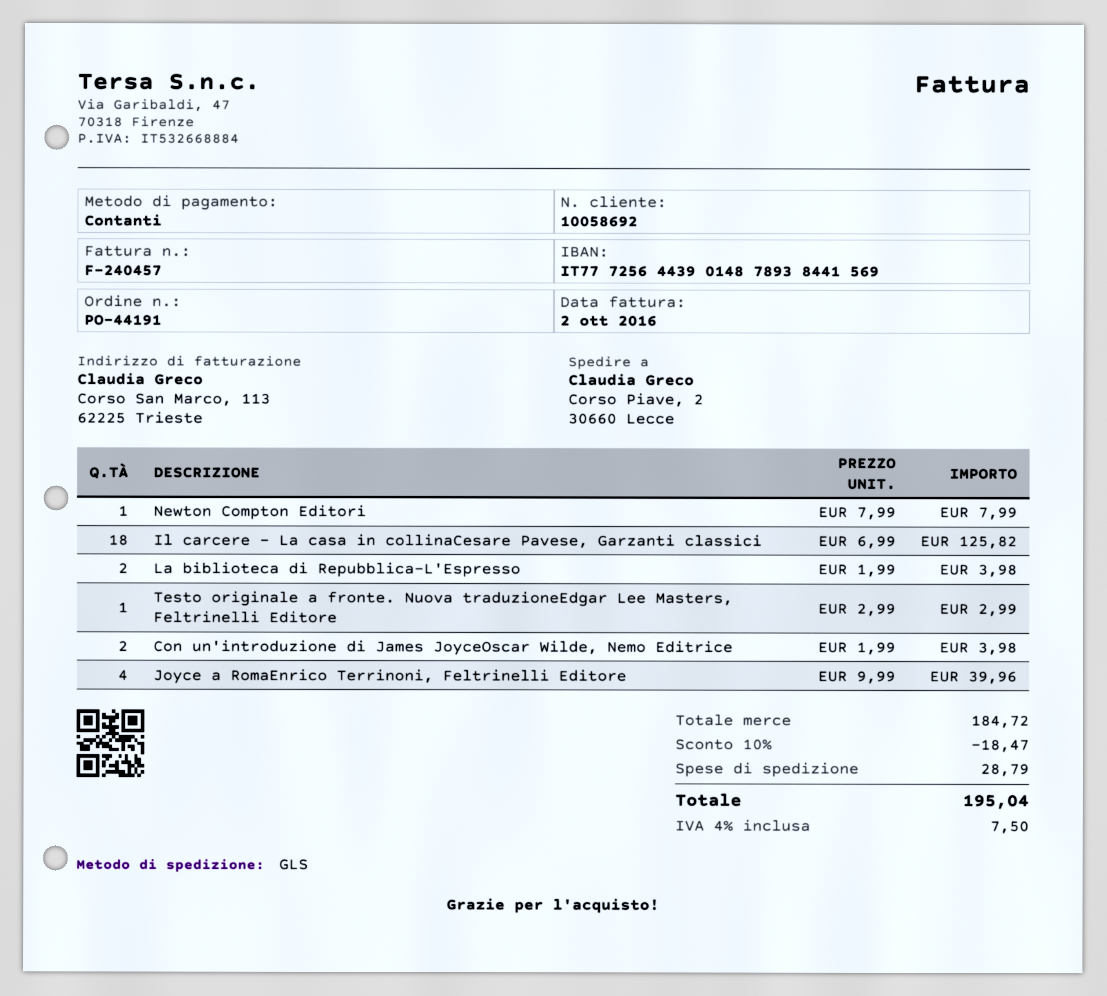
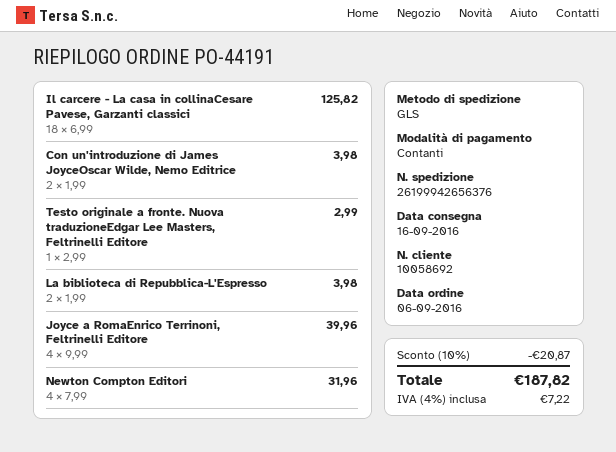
Newton Compton Editori: 1 x 7.99 = 7.99 -> 4 x 7.99 = 31.96
discount: 10% = 18.47 -> 10% = 20.87
shipping: 28.79 -> none
tax: 4% = 7.50 -> 4% = 7.22
total: 195.04 -> 187.82

